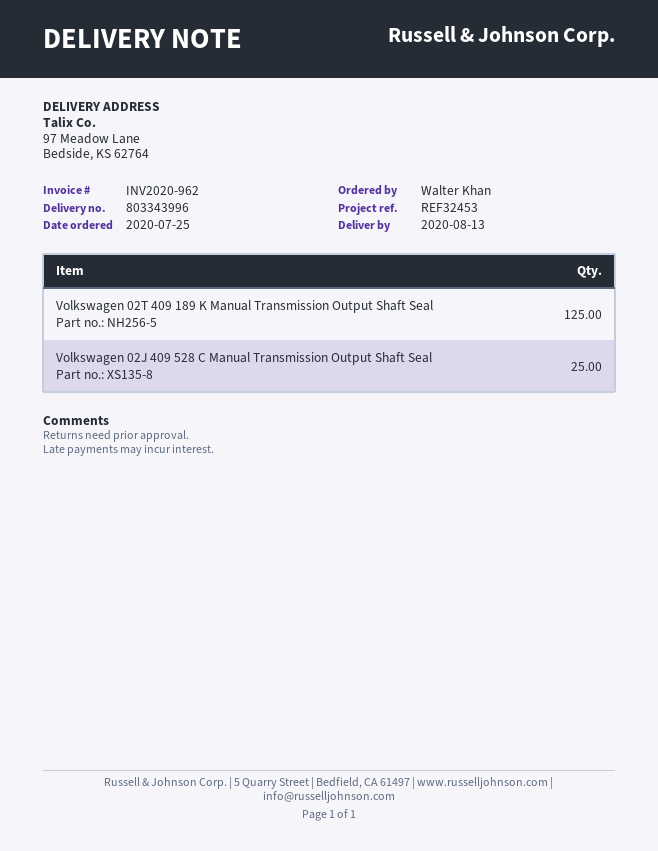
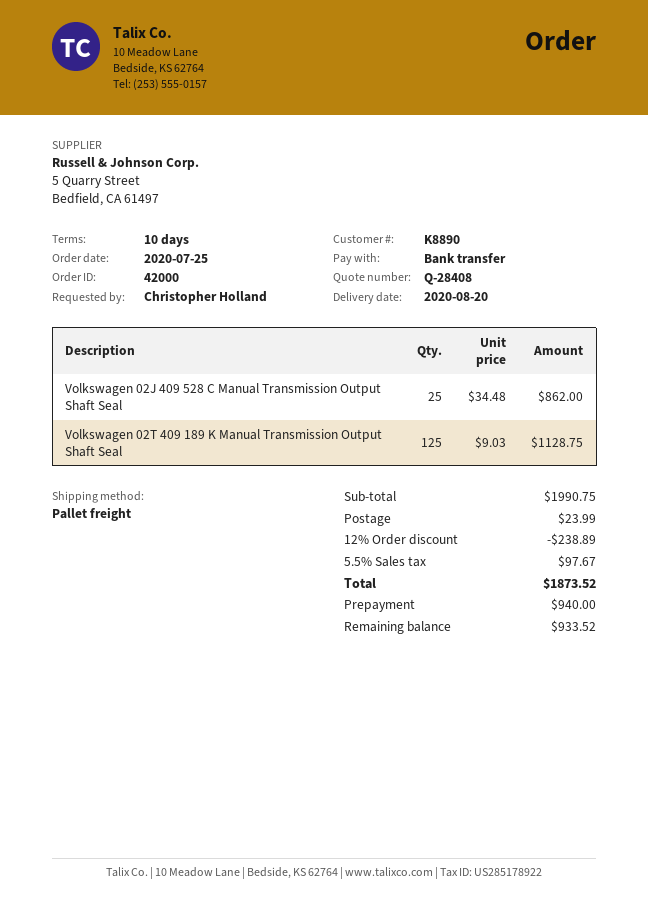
delivery date: 2020-08-13 -> 2020-08-20
ordered by: Walter Khan -> Christopher Holland

